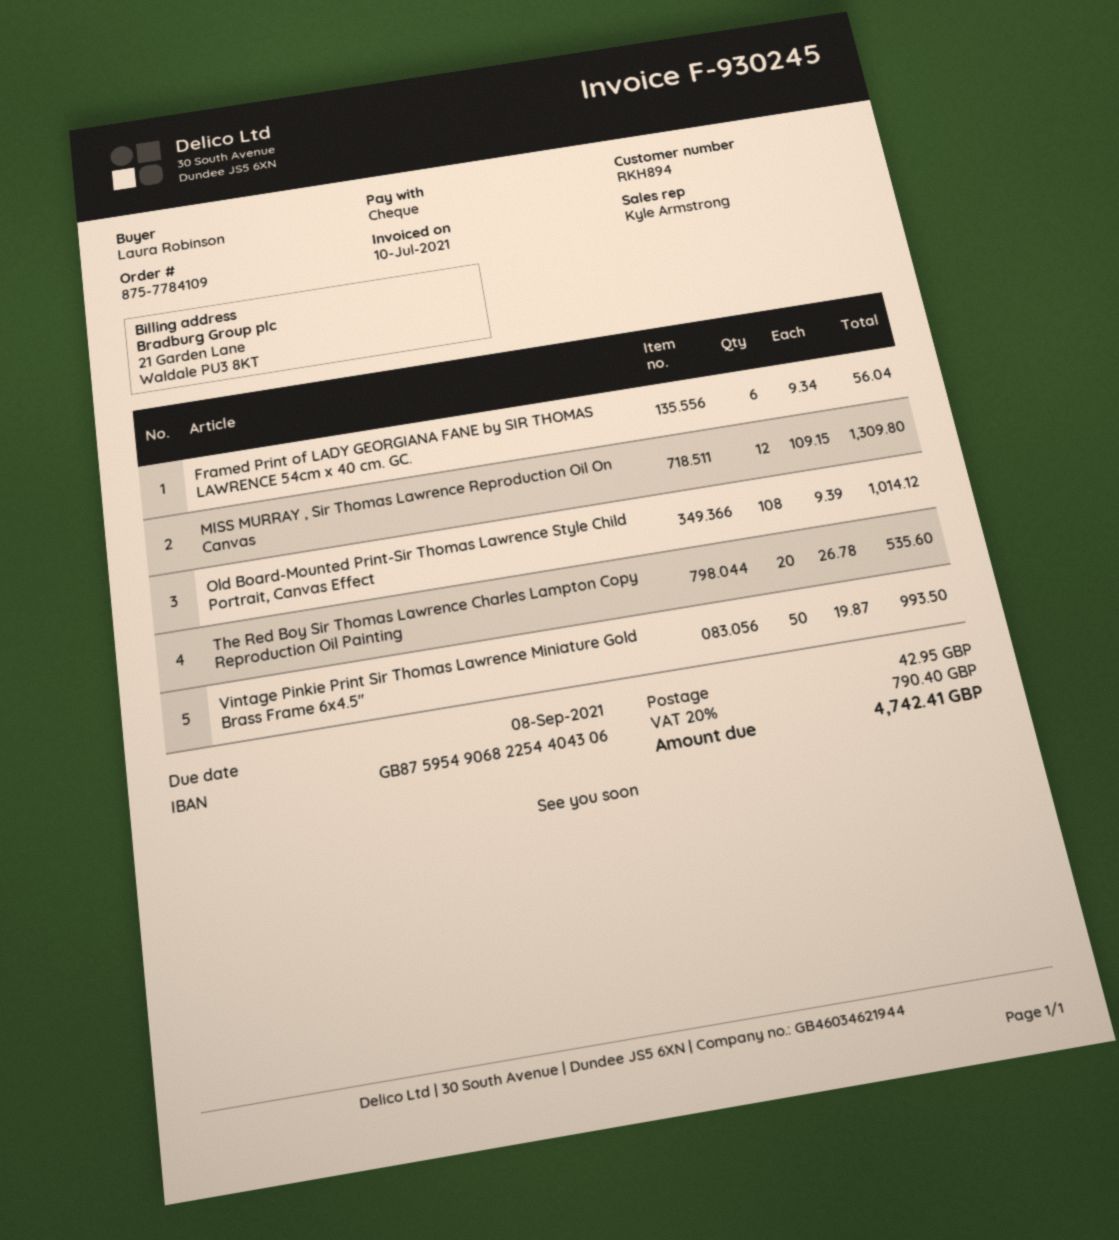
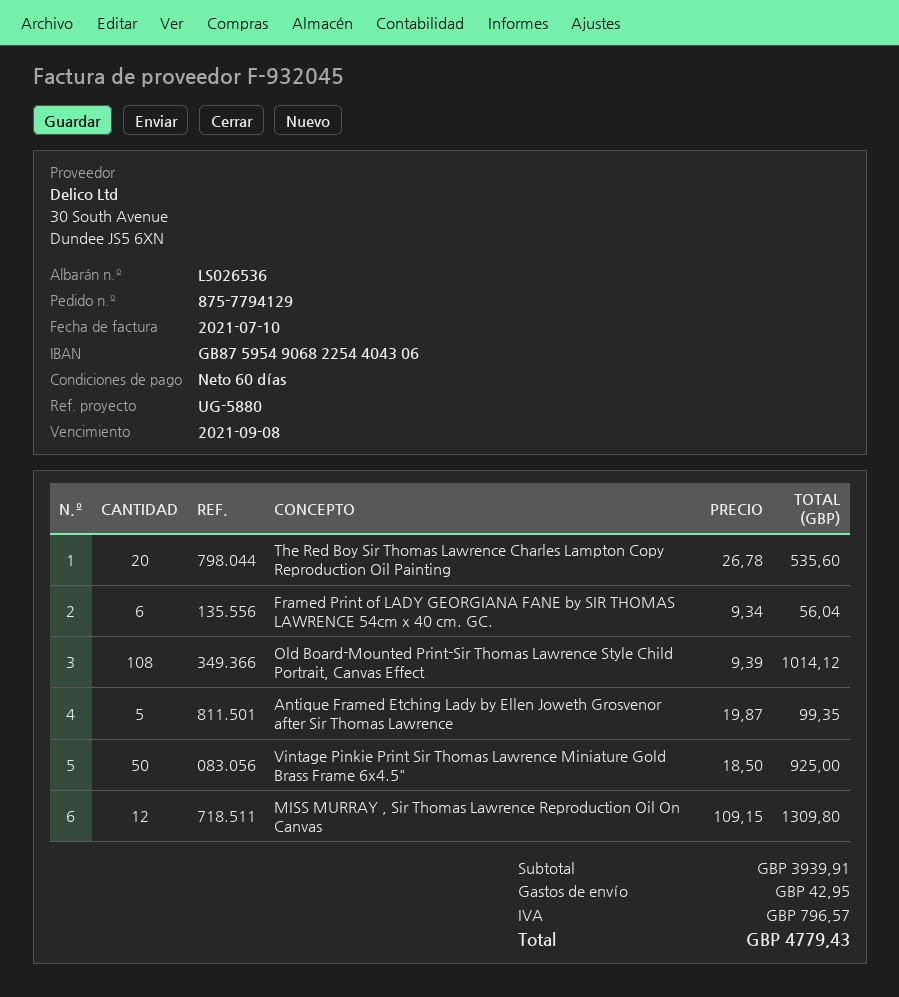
order number: 875-7784109 -> 875-7794129
invoice number: F-930245 -> F-932045
Vintage Pinkie Print Sir Thomas Lawrence Miniature Gold Brass Frame 6x4.5": 50 x 19.87 = 993.50 -> 50 x 18.50 = 925.00
Antique Framed Etching Lady by Ellen Joweth Grosvenor after Sir Thomas Lawrence: none -> 5 x 19.87 = 99.35
tax: 790.40 -> 796.57
total: 4742.41 -> 4779.43

